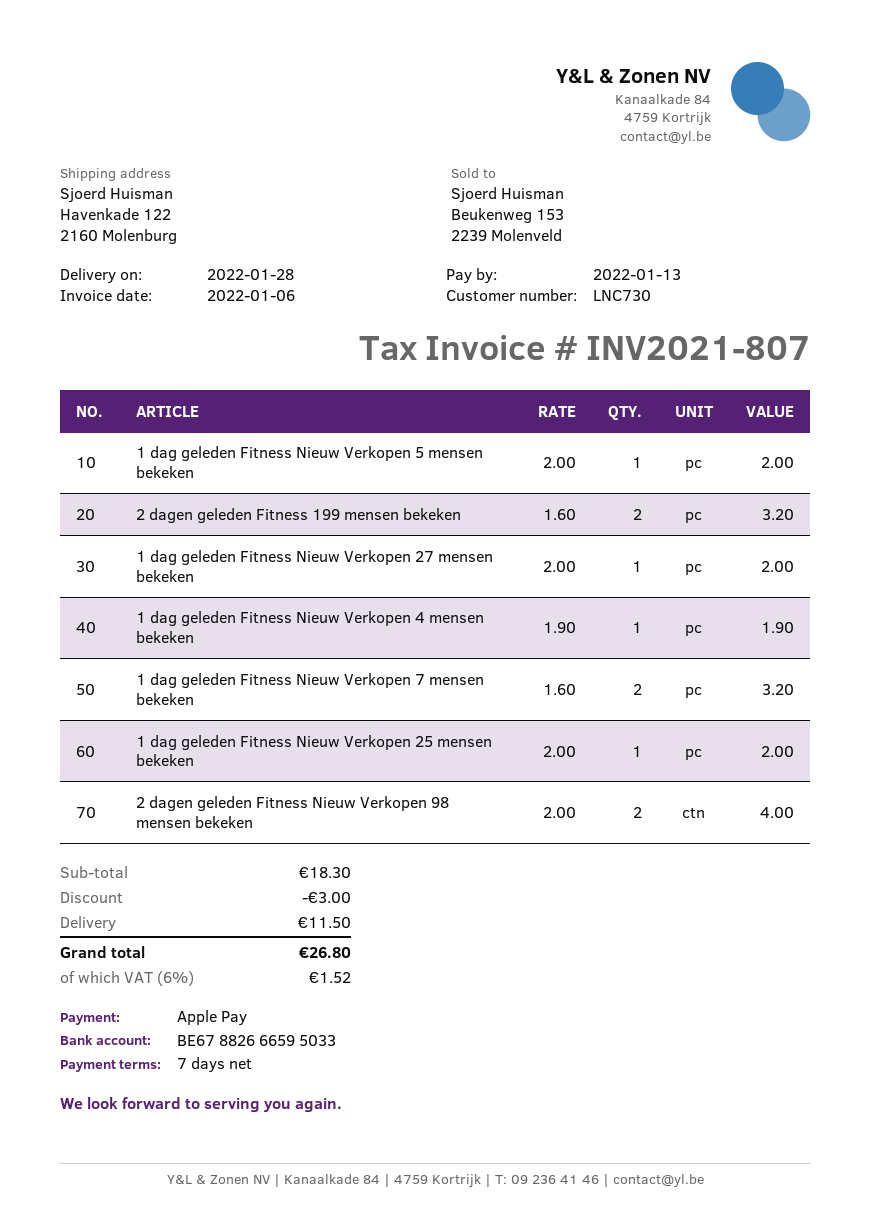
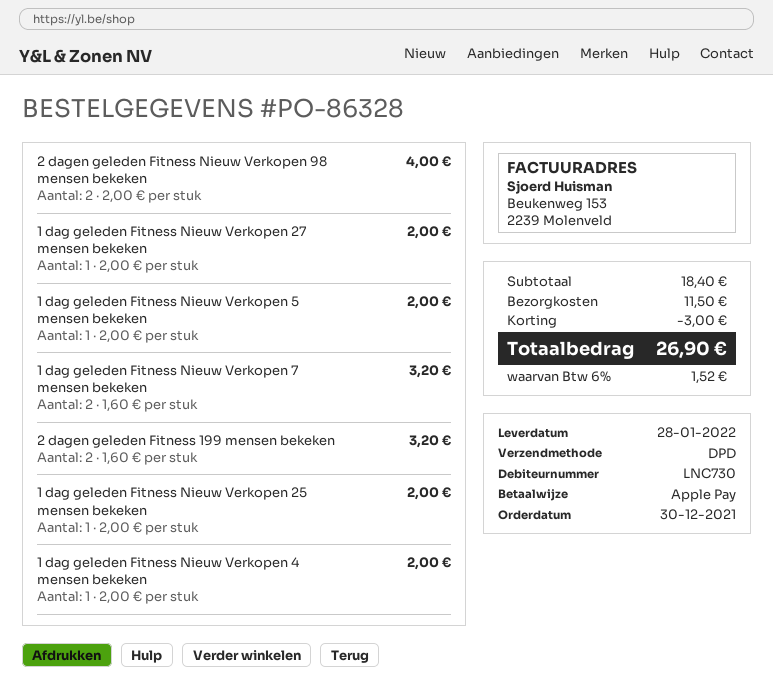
1 dag geleden Fitness Nieuw Verkopen 4 mensen bekeken: 1 x 1.90 = 1.90 -> 1 x 2.00 = 2.00
subtotal: 18.30 -> 18.40
total: 26.80 -> 26.90

